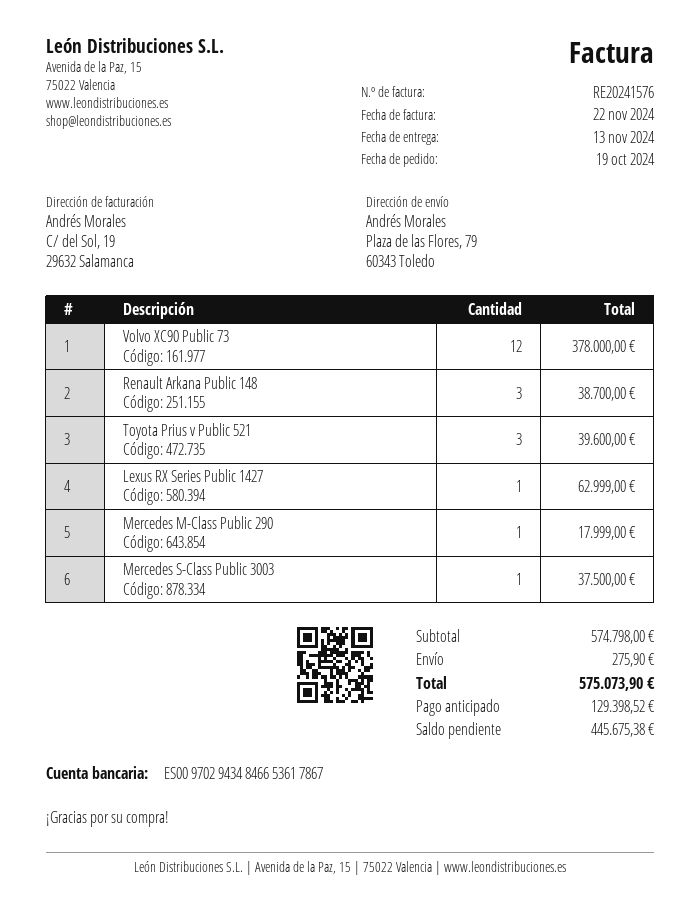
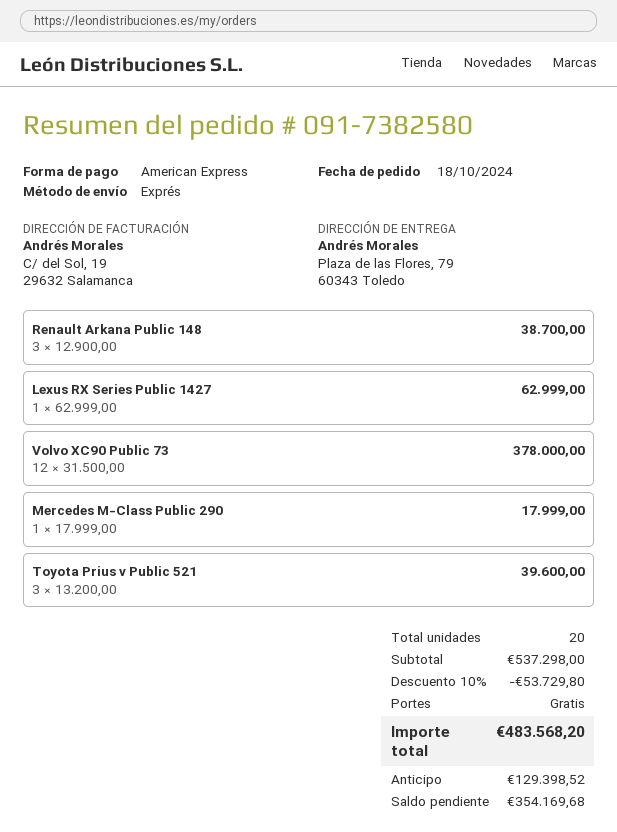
order date: 2024-10-19 -> 2024-10-18
Mercedes S-Class Public 3003: 1 for 37500.00 -> none
subtotal: 574798.00 -> 537298.00
discount: none -> 10% = 53729.80
shipping: 275.90 -> 0.00
total: 575073.90 -> 483568.20
balance: 445675.38 -> 354169.68

